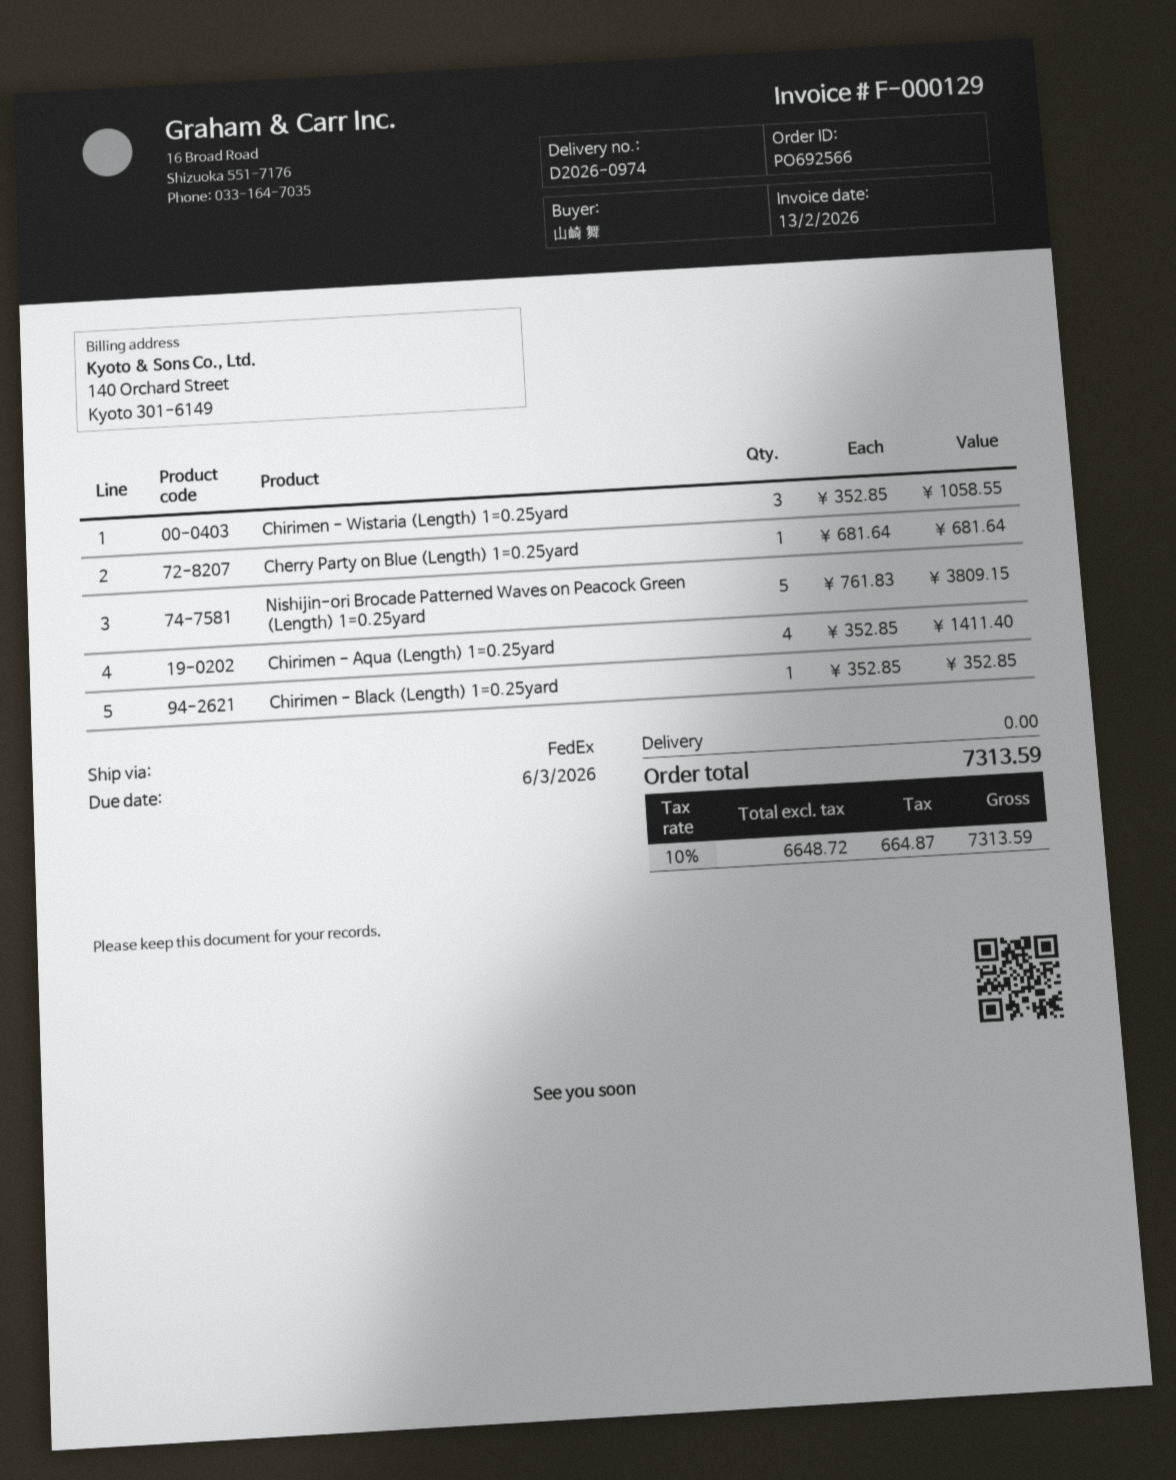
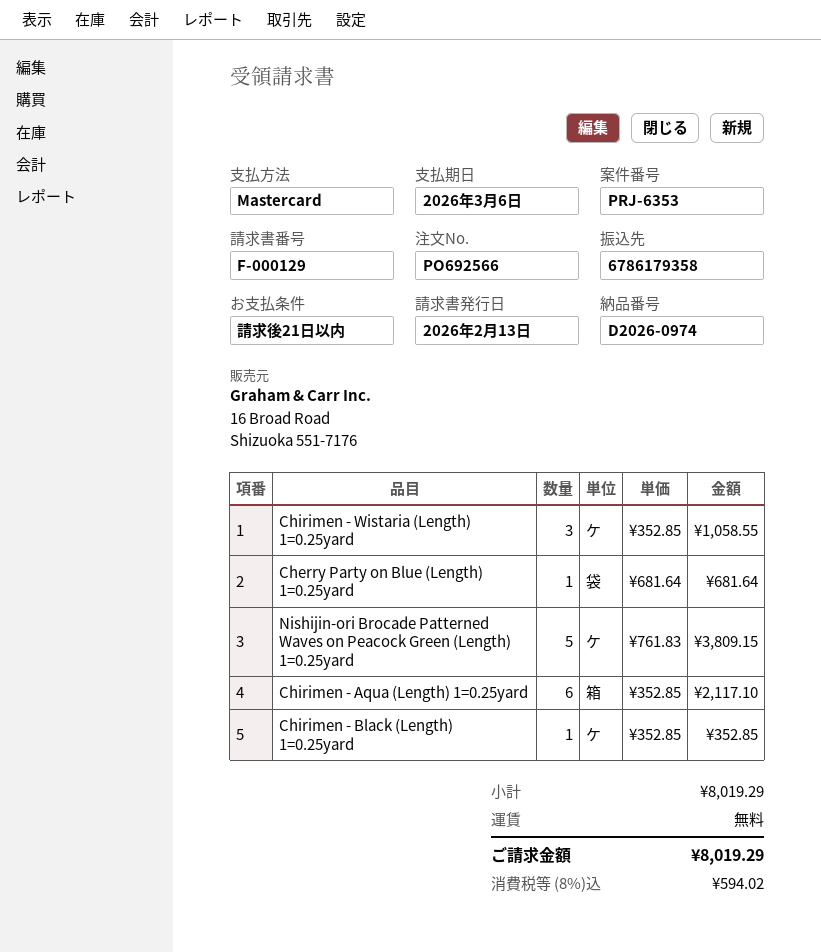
Chirimen - Aqua (Length) 1=0.25yard: 4 x 352.85 = 1411.40 -> 6 x 352.85 = 2117.10
tax: 10% = 664.87 -> 8% = 594.02
total: 7313.59 -> 8019.29

